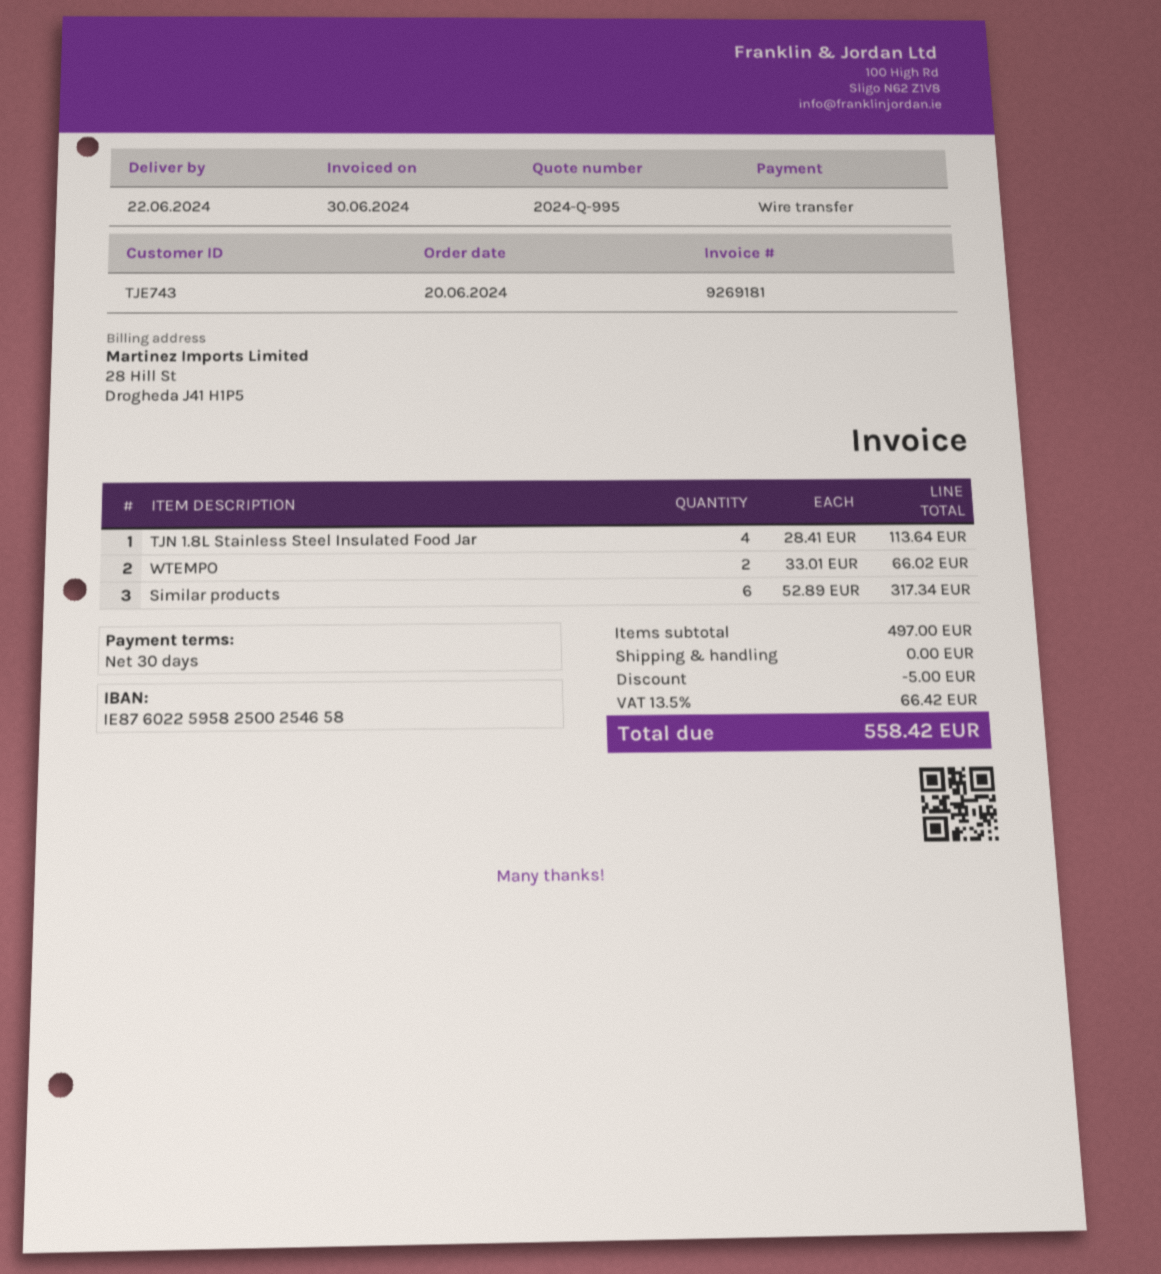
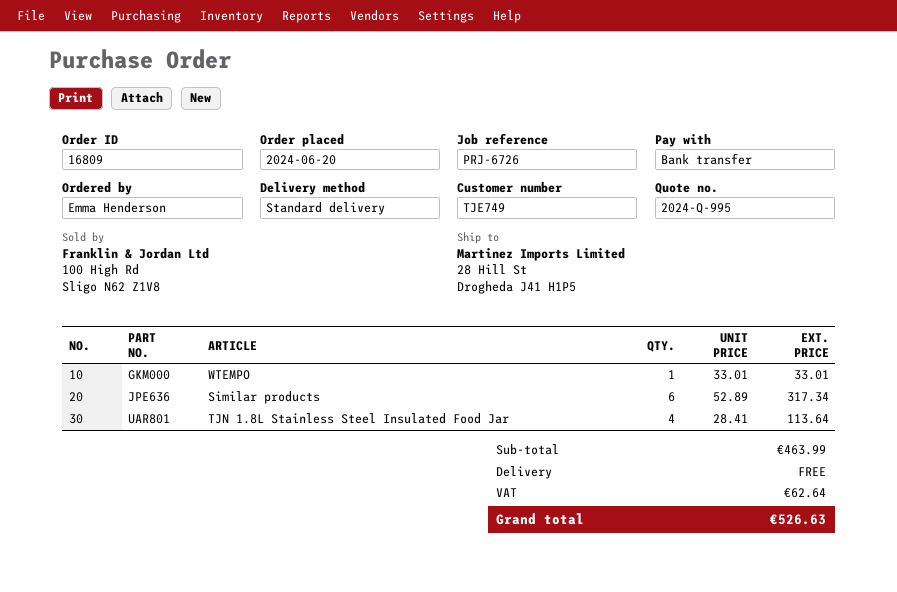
customer number: TJE743 -> TJE749
WTEMPO: 2 x 33.01 = 66.02 -> 1 x 33.01 = 33.01
subtotal: 497.00 -> 463.99
discount: 5.00 -> none
tax: 66.42 -> 62.64
total: 558.42 -> 526.63

